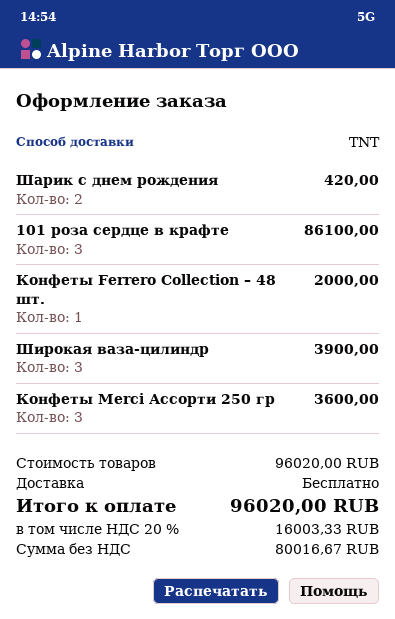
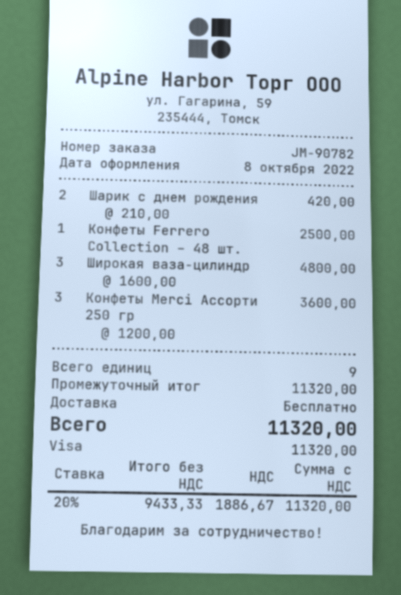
101 роза сердце в крафте: 3 for 86100.00 -> none
Конфеты Ferrero Collection – 48 шт.: 1 for 2000.00 -> 1 for 2500.00
Широкая ваза-цилиндр: 3 for 3900.00 -> 3 for 4800.00
subtotal: 96020.00 -> 11320.00
net: 80016.67 -> 9433.33
tax: 20% = 16003.33 -> 20% = 1886.67
total: 96020.00 -> 11320.00

